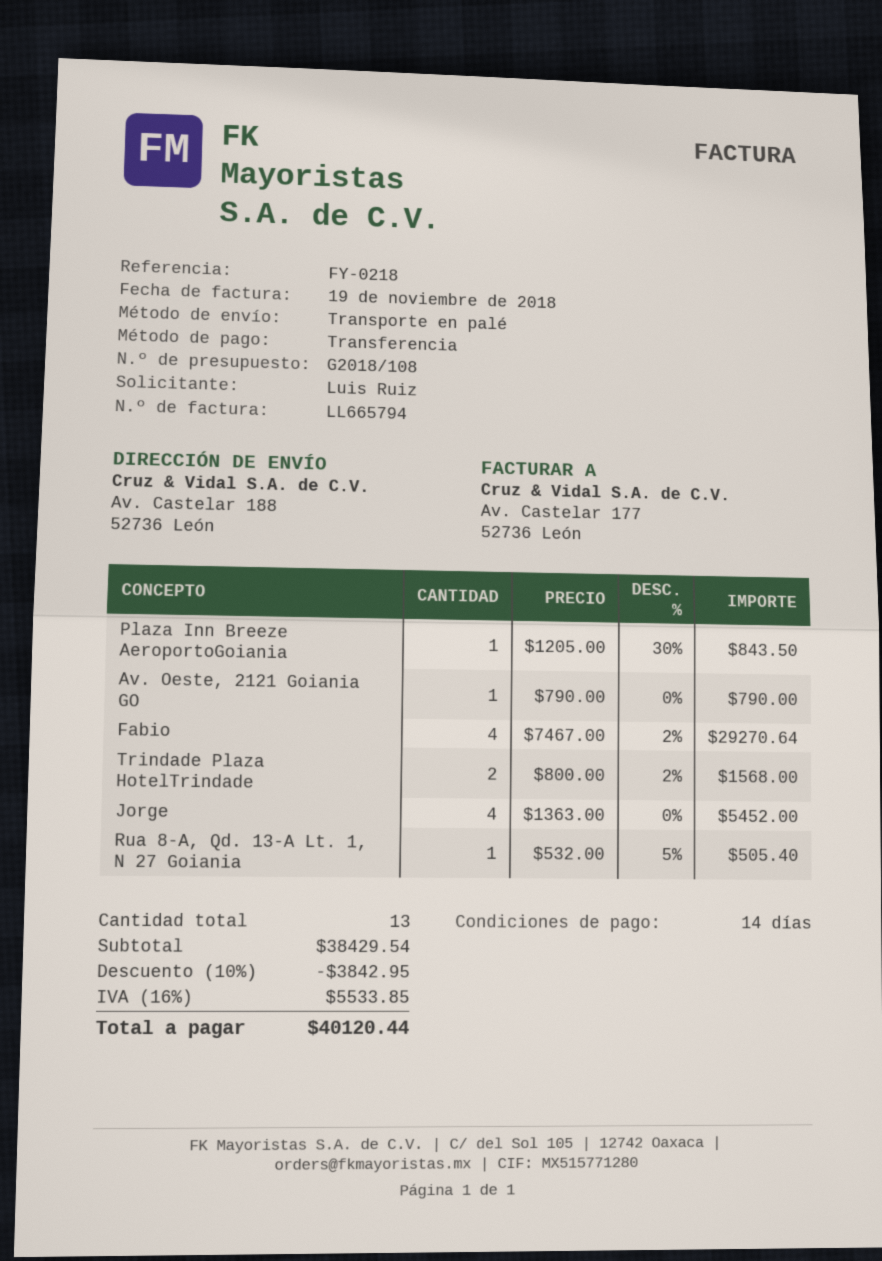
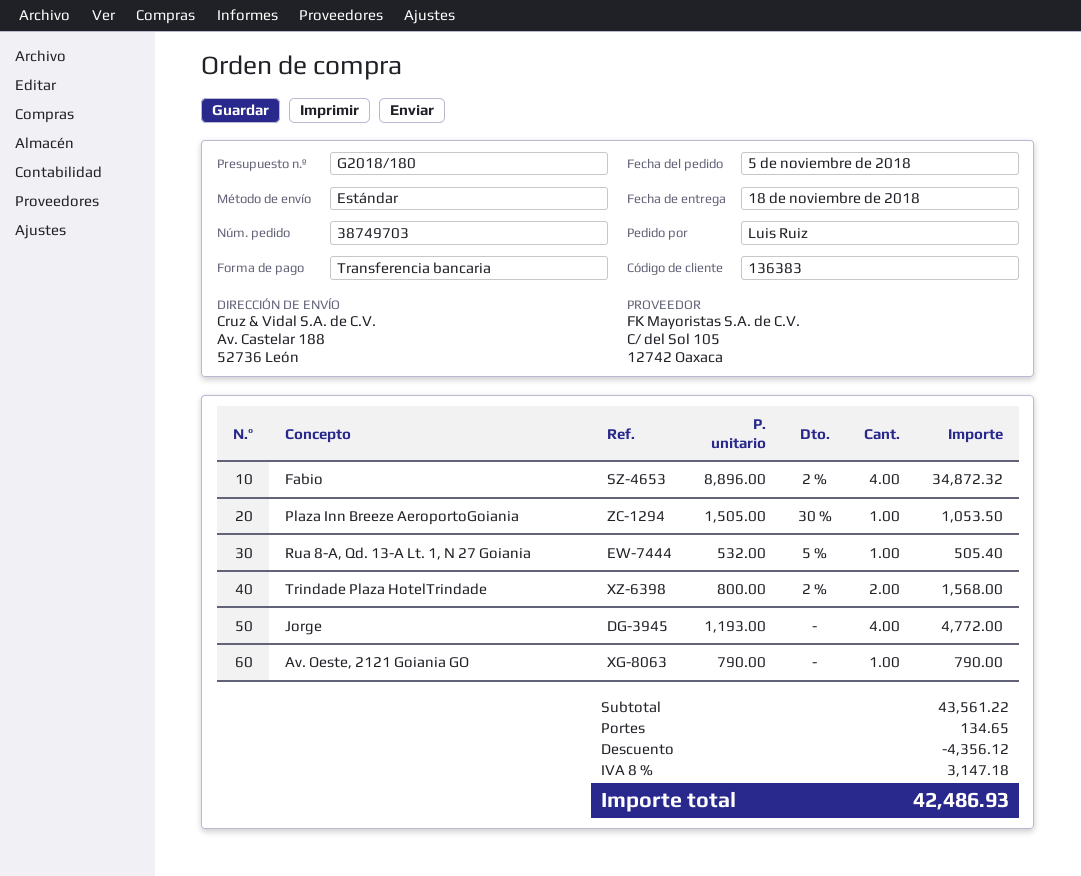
quote number: G2018/108 -> G2018/180
shipping method: pallet freight -> standard
Plaza Inn Breeze AeroportoGoiania: 1 x 1205.00 - 30% = 843.50 -> 1 x 1505.00 - 30% = 1053.50
Fabio: 4 x 7467.00 - 2% = 29270.64 -> 4 x 8896.00 - 2% = 34872.32
Jorge: 4 x 1363.00 = 5452.00 -> 4 x 1193.00 = 4772.00
subtotal: 38429.54 -> 43561.22
discount: 3842.95 -> 4356.12
shipping: none -> 134.65
tax: 16% = 5533.85 -> 8% = 3147.18
total: 40120.44 -> 42486.93

